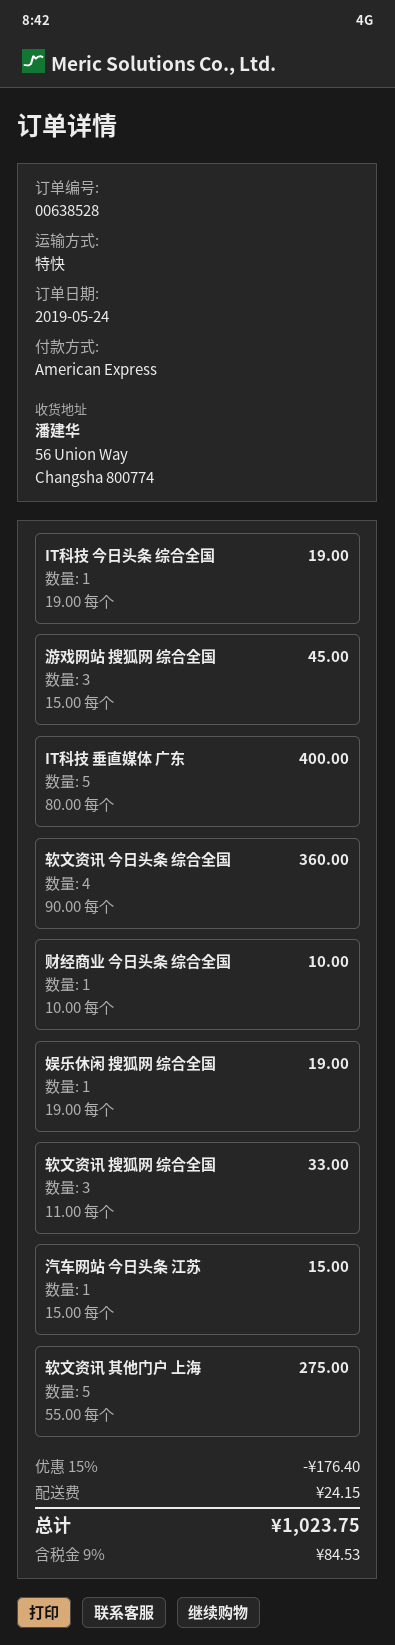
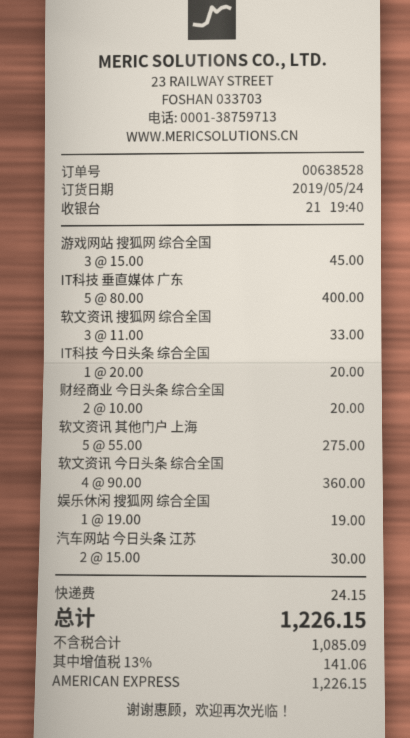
IT科技 今日头条 综合全国: 1 x 19.00 = 19.00 -> 1 x 20.00 = 20.00
财经商业 今日头条 综合全国: 1 x 10.00 = 10.00 -> 2 x 10.00 = 20.00
汽车网站 今日头条 江苏: 1 x 15.00 = 15.00 -> 2 x 15.00 = 30.00
discount: 15% = 176.40 -> none
tax: 9% = 84.53 -> 13% = 141.06
total: 1023.75 -> 1226.15

